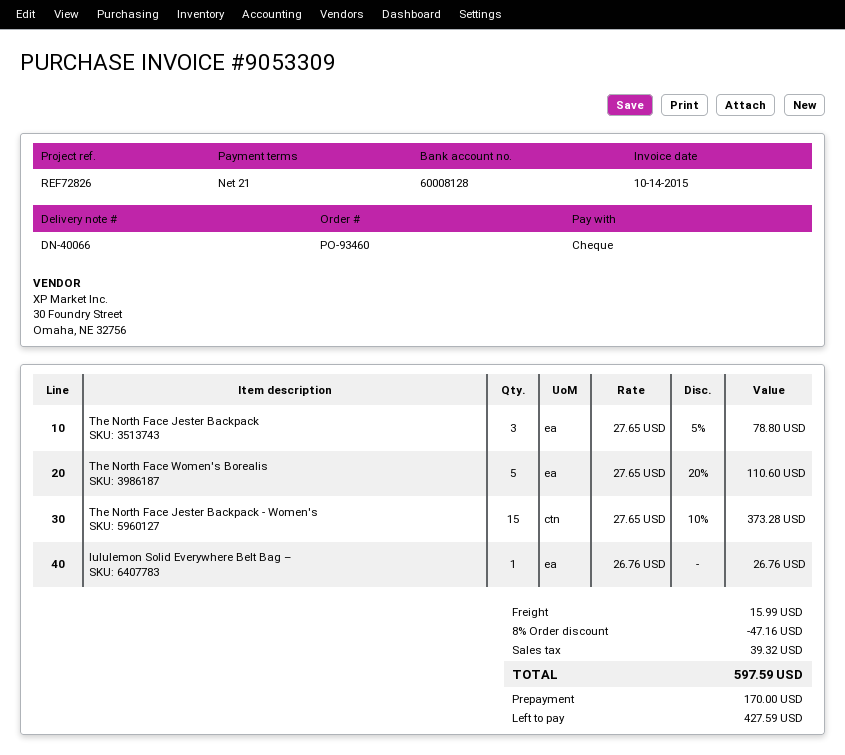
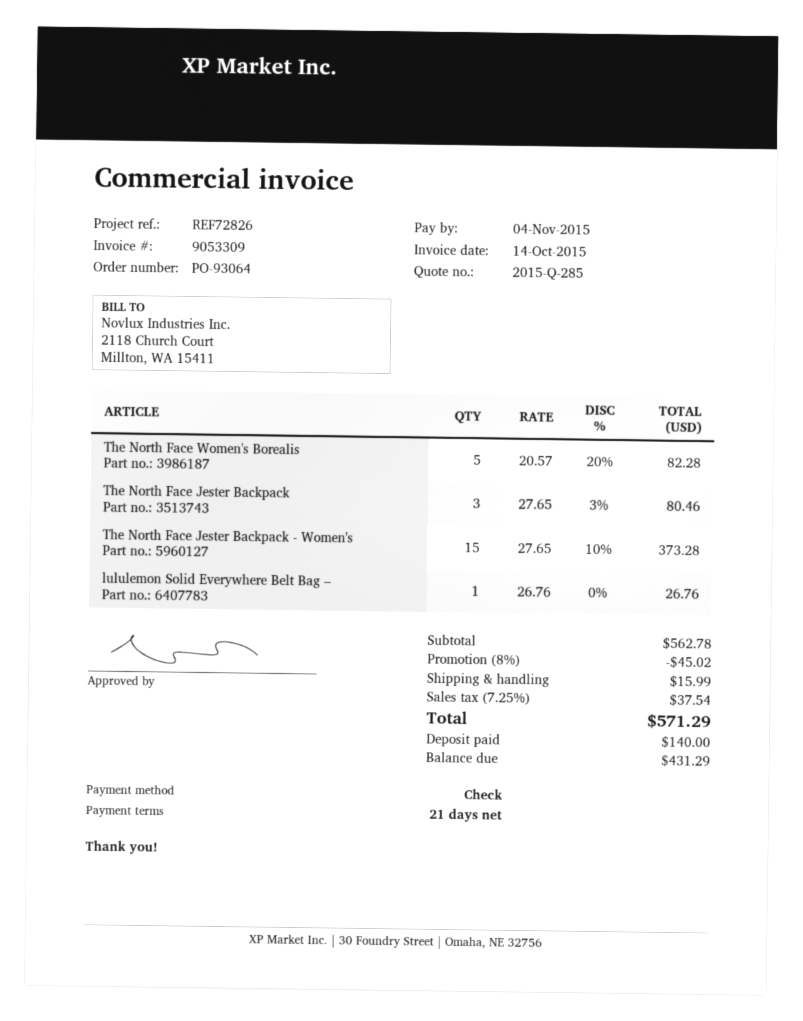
order number: PO-93460 -> PO-93064
The North Face Jester Backpack: 3 x 27.65 - 5% = 78.80 -> 3 x 27.65 - 3% = 80.46
The North Face Women's Borealis: 5 x 27.65 - 20% = 110.60 -> 5 x 20.57 - 20% = 82.28
discount: 8% = 47.16 -> 8% = 45.02
tax: 39.32 -> 37.54
total: 597.59 -> 571.29
deposit: 170.00 -> 140.00
balance: 427.59 -> 431.29

